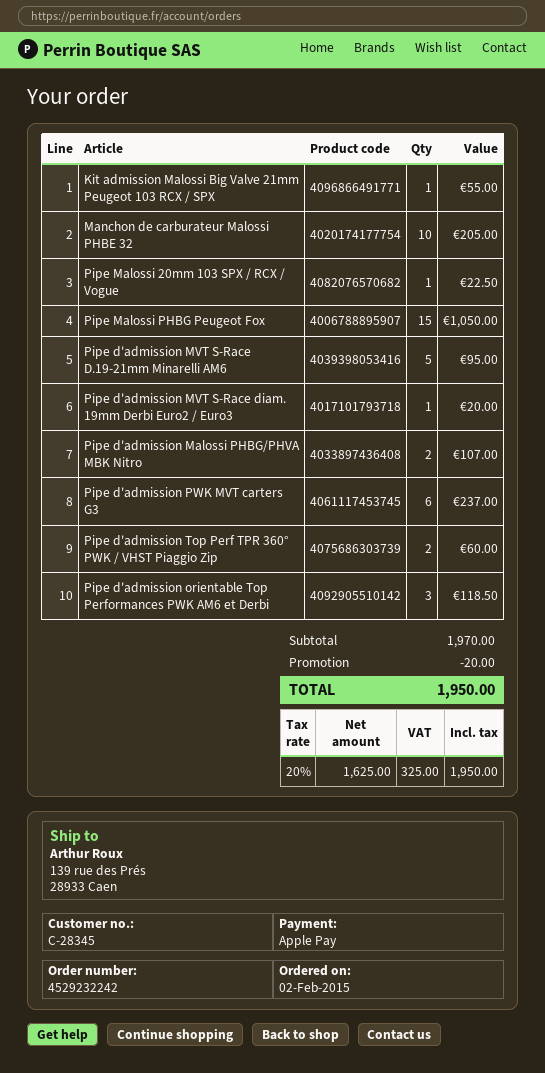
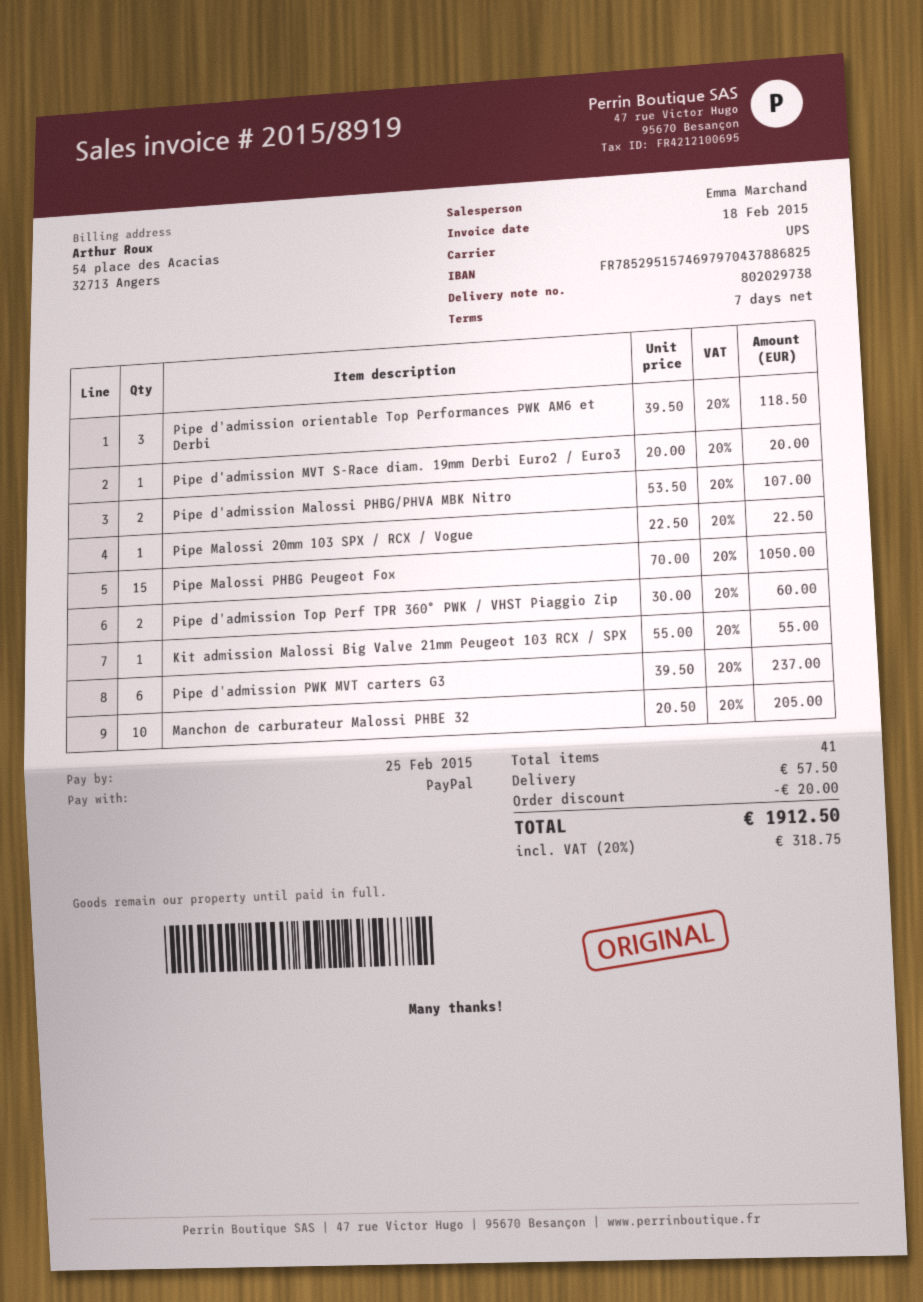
payment method: Apple Pay -> PayPal
Pipe d'admission MVT S-Race D.19-21mm Minarelli AM6: 5 for 95.00 -> none
shipping: none -> 57.50
tax: 20% = 325.00 -> 20% = 318.75
total: 1950.00 -> 1912.50

